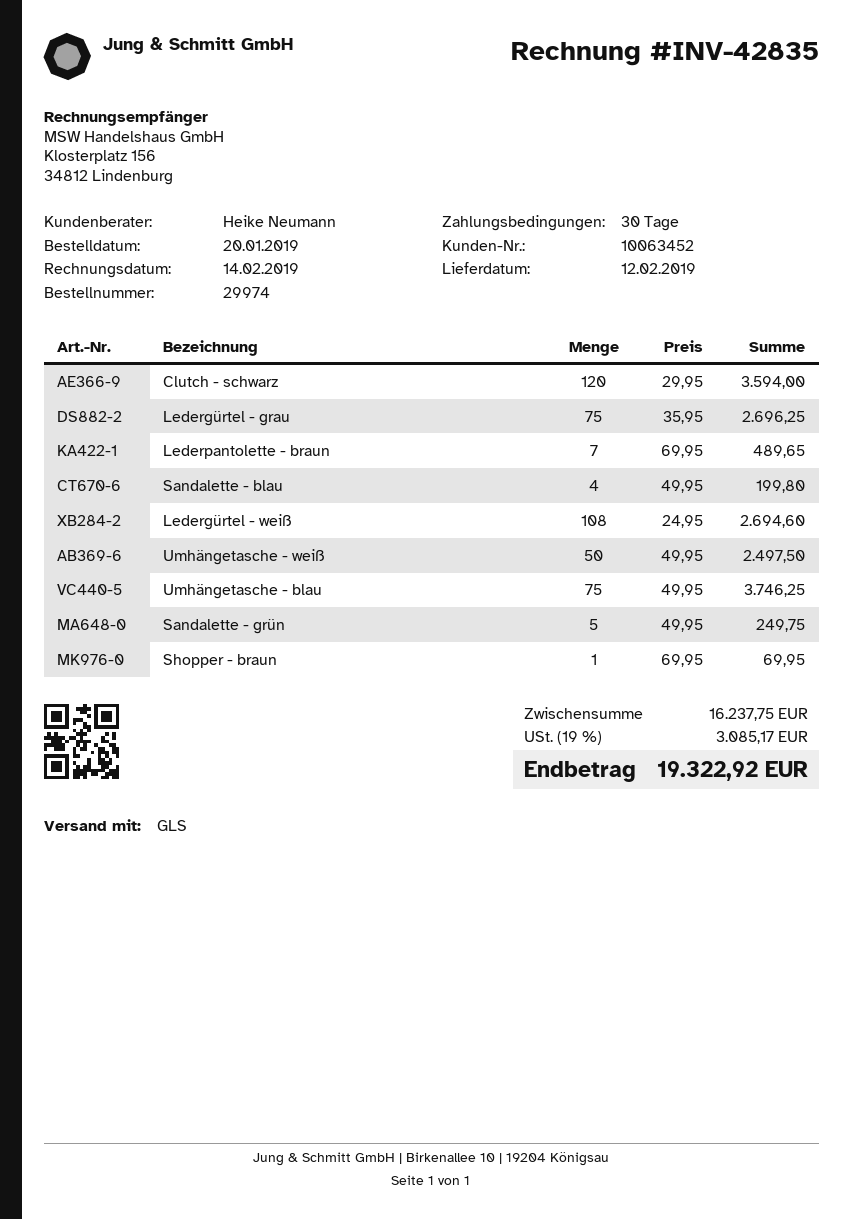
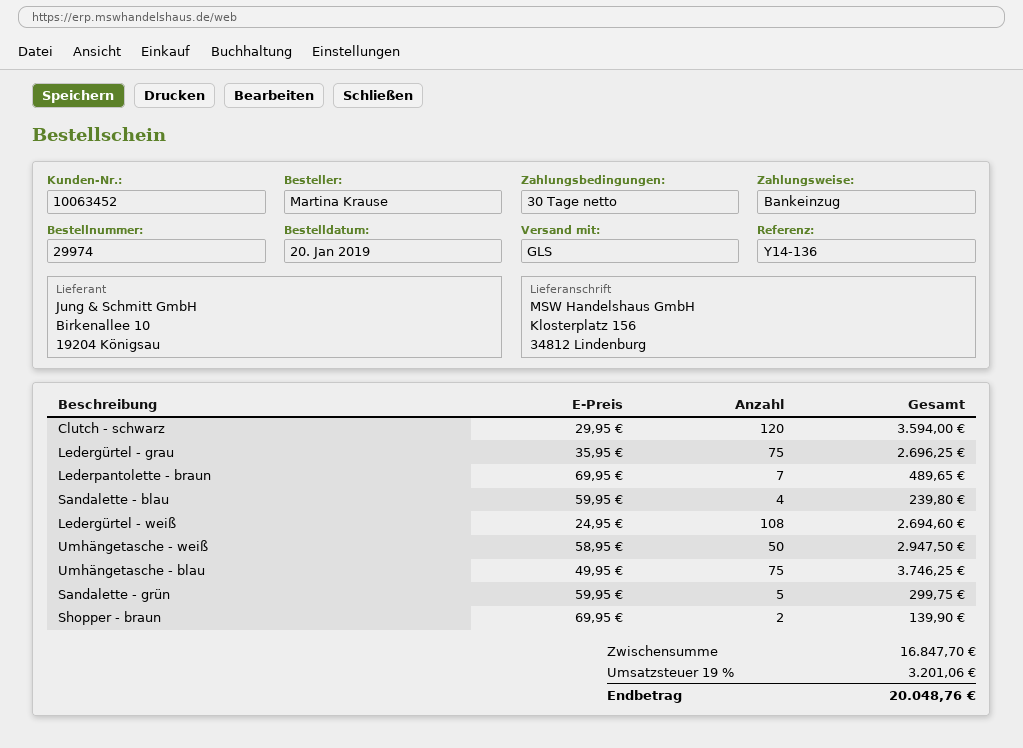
Sandalette - blau: 4 x 49.95 = 199.80 -> 4 x 59.95 = 239.80
Umhängetasche - weiß: 50 x 49.95 = 2497.50 -> 50 x 58.95 = 2947.50
Sandalette - grün: 5 x 49.95 = 249.75 -> 5 x 59.95 = 299.75
Shopper - braun: 1 x 69.95 = 69.95 -> 2 x 69.95 = 139.90
subtotal: 16237.75 -> 16847.70
tax: 19% = 3085.17 -> 19% = 3201.06
total: 19322.92 -> 20048.76

